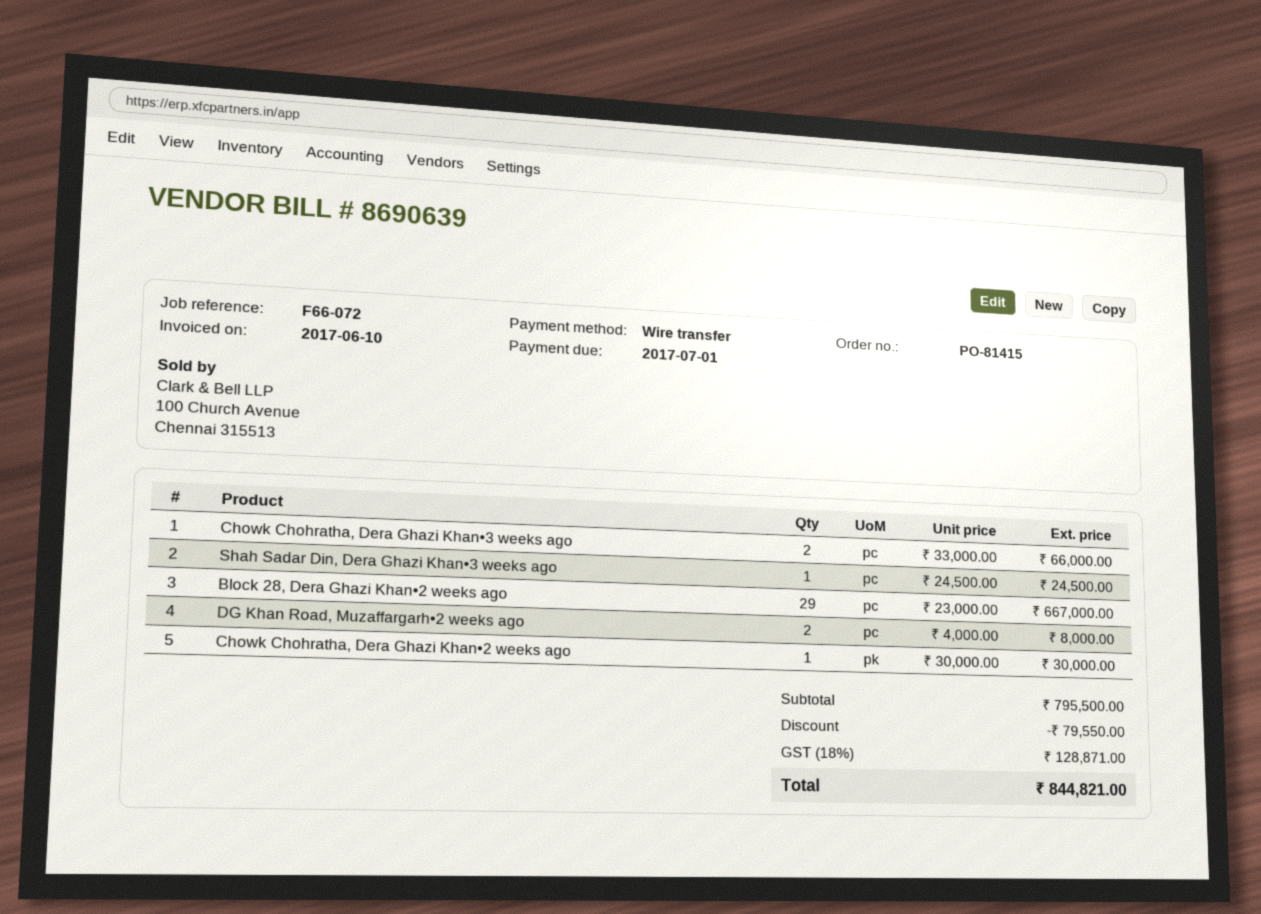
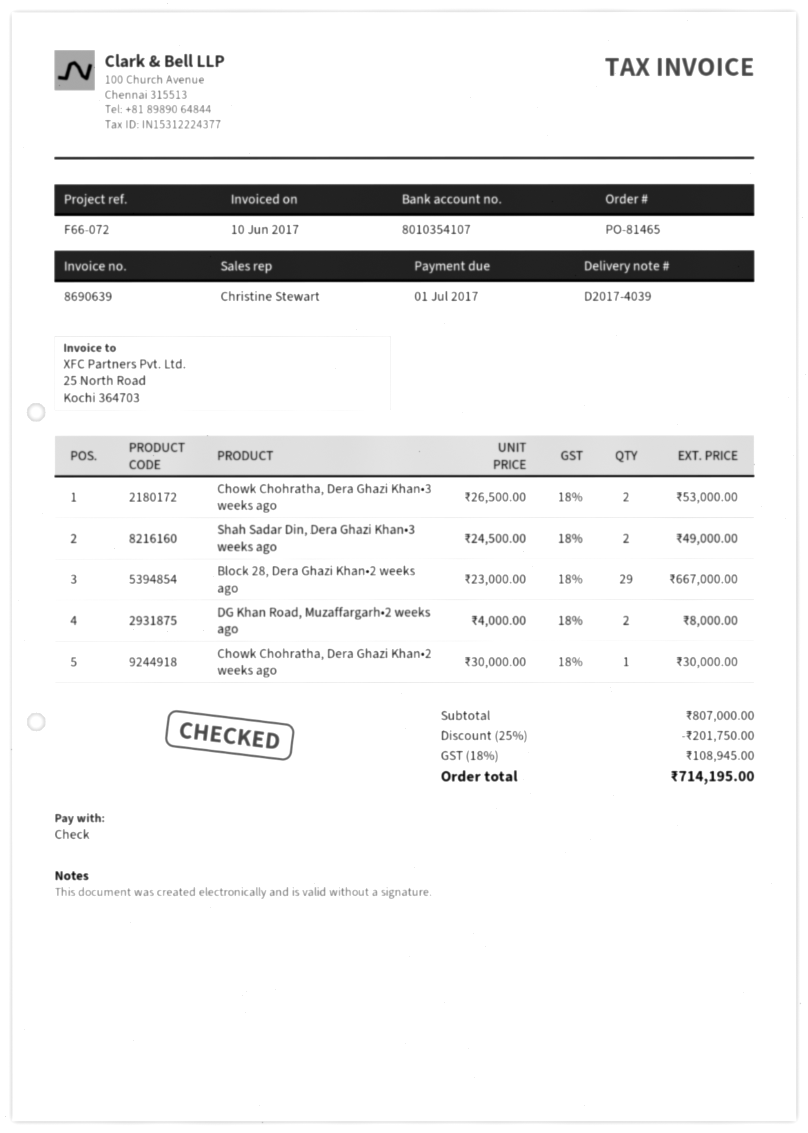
order number: PO-81415 -> PO-81465
payment method: bank transfer -> cheque
Chowk Chohratha, Dera Ghazi Khan•3 weeks ago: 2 x 33000.00 = 66000.00 -> 2 x 26500.00 = 53000.00
Shah Sadar Din, Dera Ghazi Khan•3 weeks ago: 1 x 24500.00 = 24500.00 -> 2 x 24500.00 = 49000.00
subtotal: 795500.00 -> 807000.00
discount: 79550.00 -> 201750.00
tax: 18% = 128871.00 -> 18% = 108945.00
total: 844821.00 -> 714195.00

